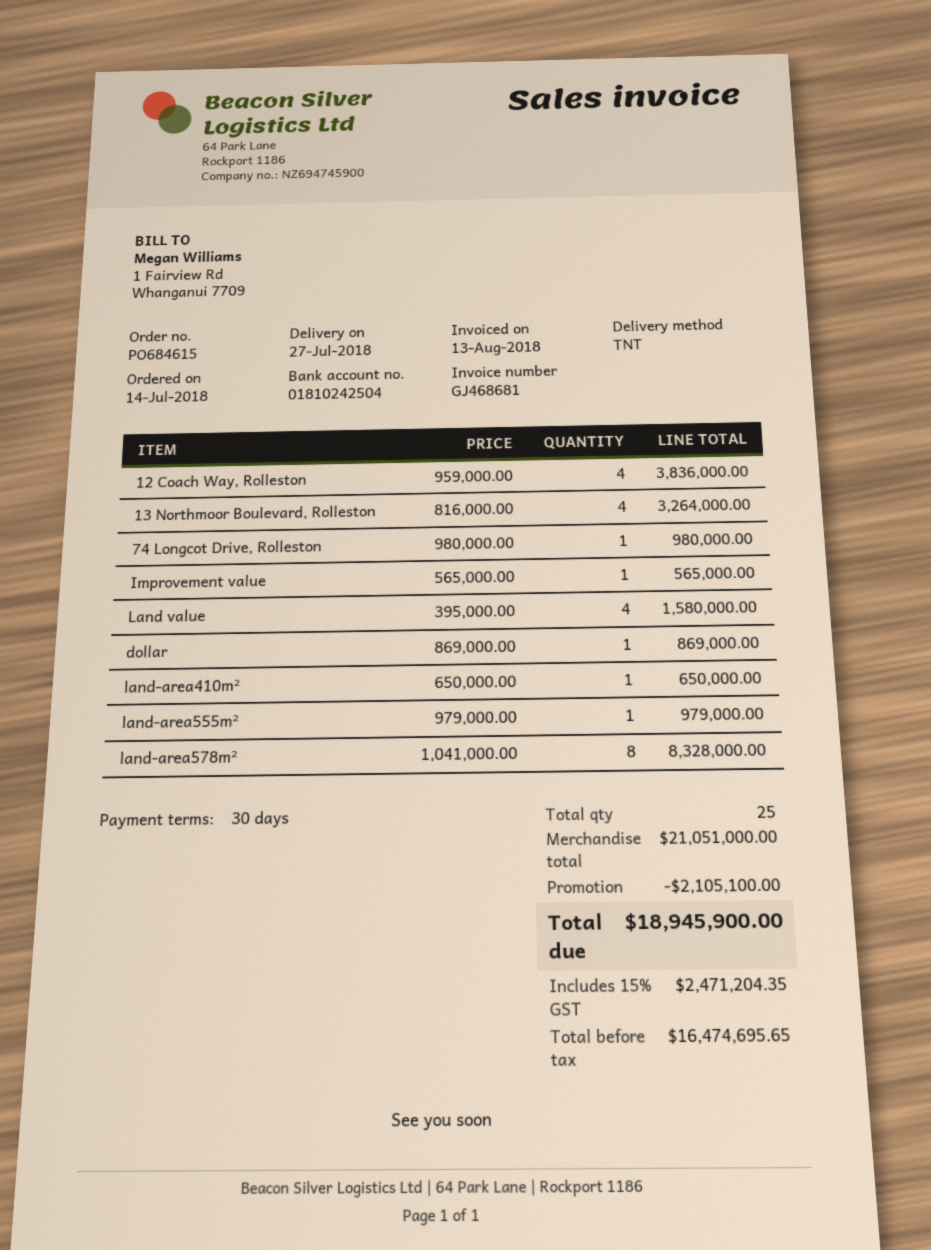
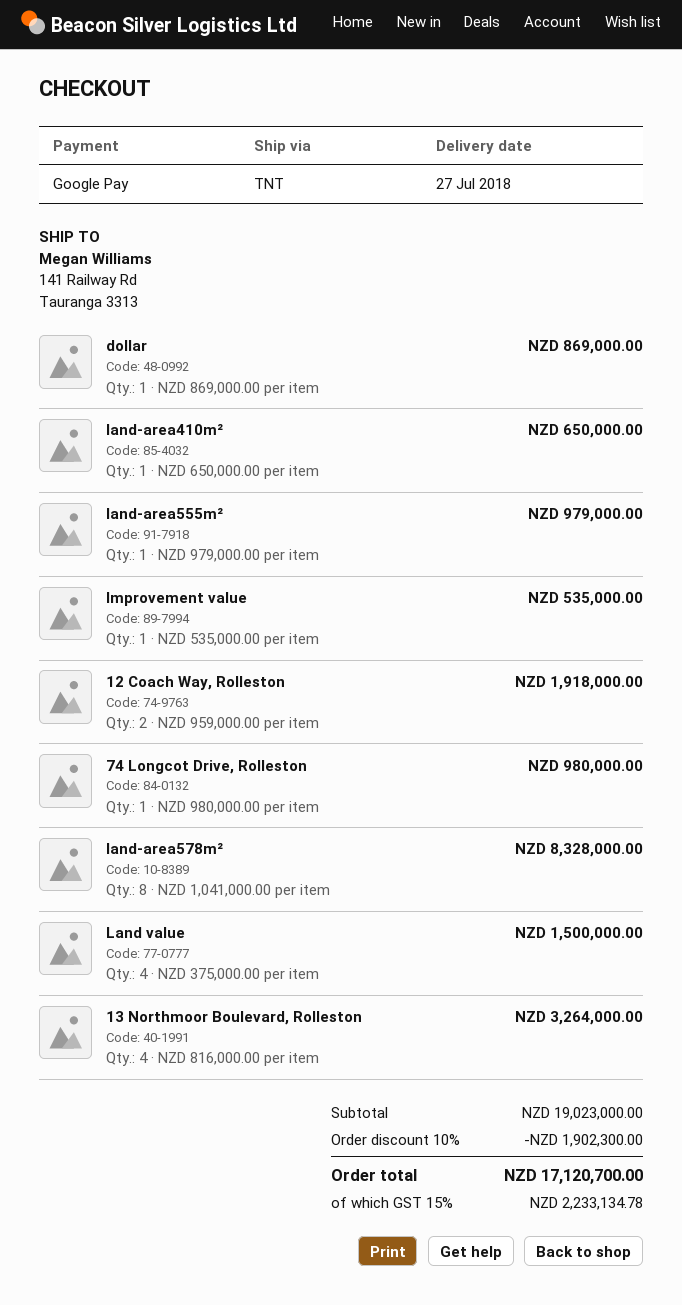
12 Coach Way, Rolleston: 4 x 959000.00 = 3836000.00 -> 2 x 959000.00 = 1918000.00
Improvement value: 1 x 565000.00 = 565000.00 -> 1 x 535000.00 = 535000.00
Land value: 4 x 395000.00 = 1580000.00 -> 4 x 375000.00 = 1500000.00
subtotal: 21051000.00 -> 19023000.00
discount: 2105100.00 -> 1902300.00
tax: 15% = 2471204.35 -> 15% = 2233134.78
total: 18945900.00 -> 17120700.00

